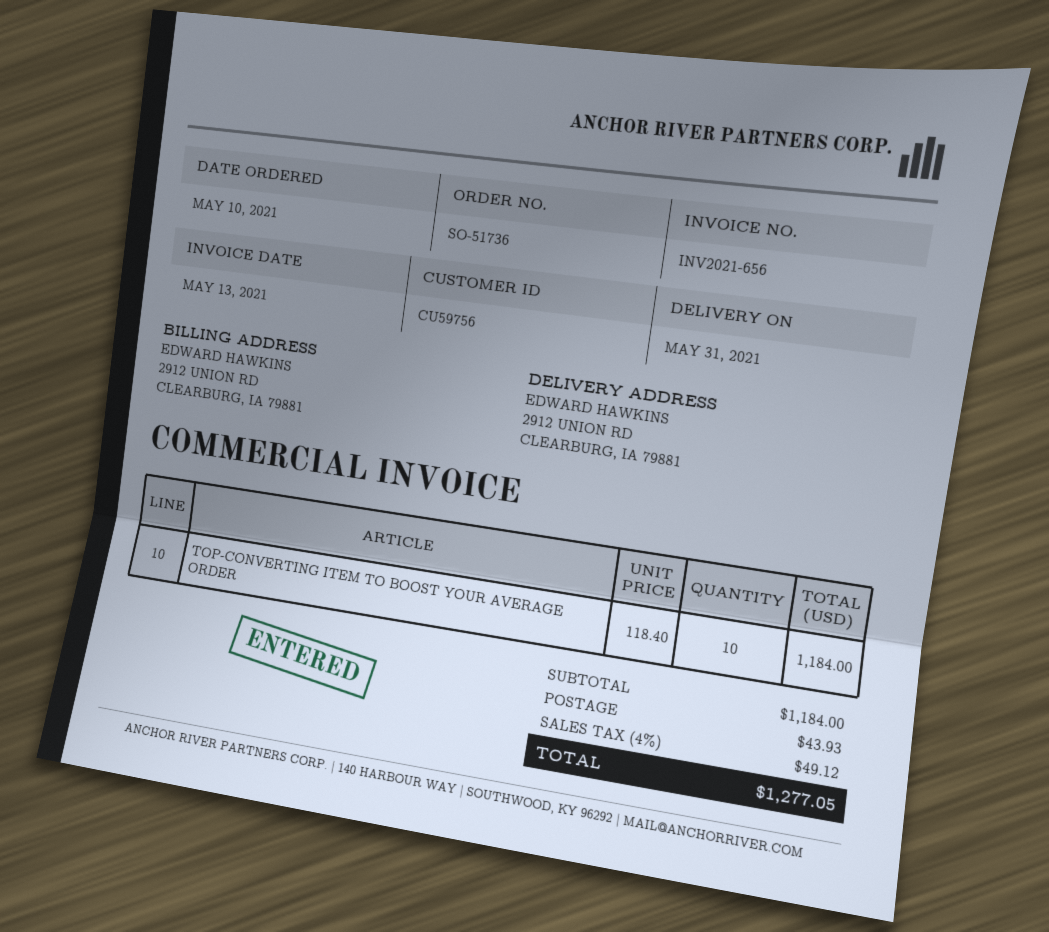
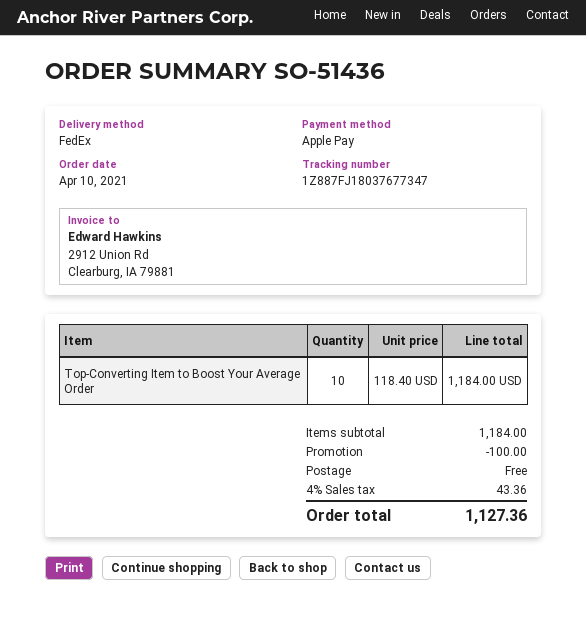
order number: SO-51736 -> SO-51436
order date: 2021-05-10 -> 2021-04-10
discount: none -> 100.00
shipping: 43.93 -> 0.00
tax: 4% = 49.12 -> 4% = 43.36
total: 1277.05 -> 1127.36

